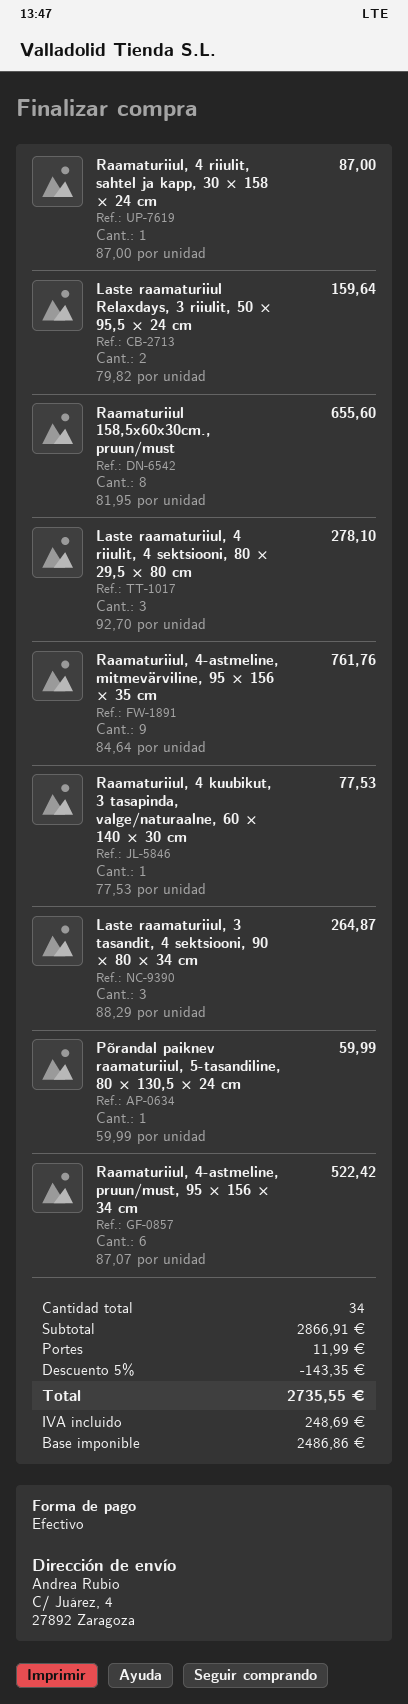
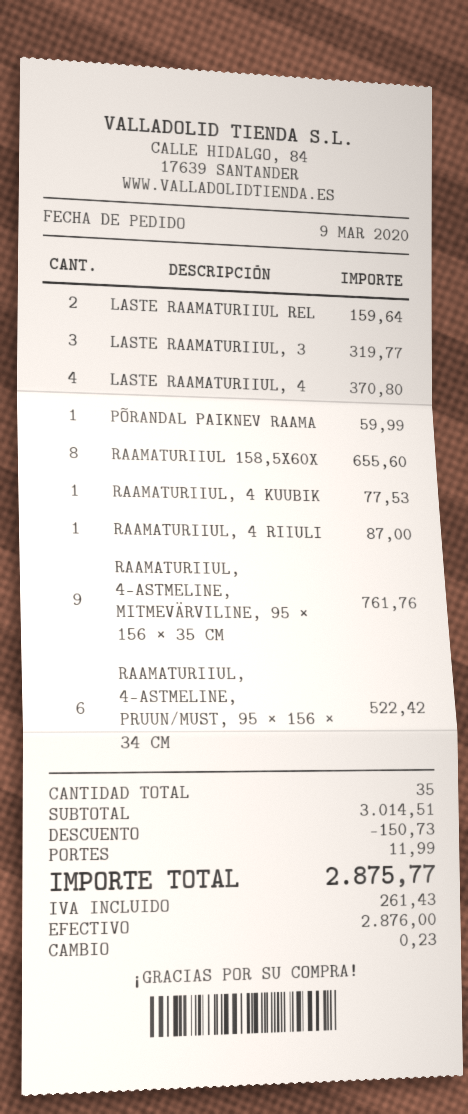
Laste raamaturiiul, 4 riiulit, 4 sektsiooni, 80 × 29,5 × 80 cm: 3 for 278.10 -> 4 for 370.80
Laste raamaturiiul, 3 tasandit, 4 sektsiooni, 90 × 80 × 34 cm: 3 for 264.87 -> 3 for 319.77
total quantity: 34 -> 35
subtotal: 2866.91 -> 3014.51
discount: 143.35 -> 150.73
tax: 248.69 -> 261.43
total: 2735.55 -> 2875.77

